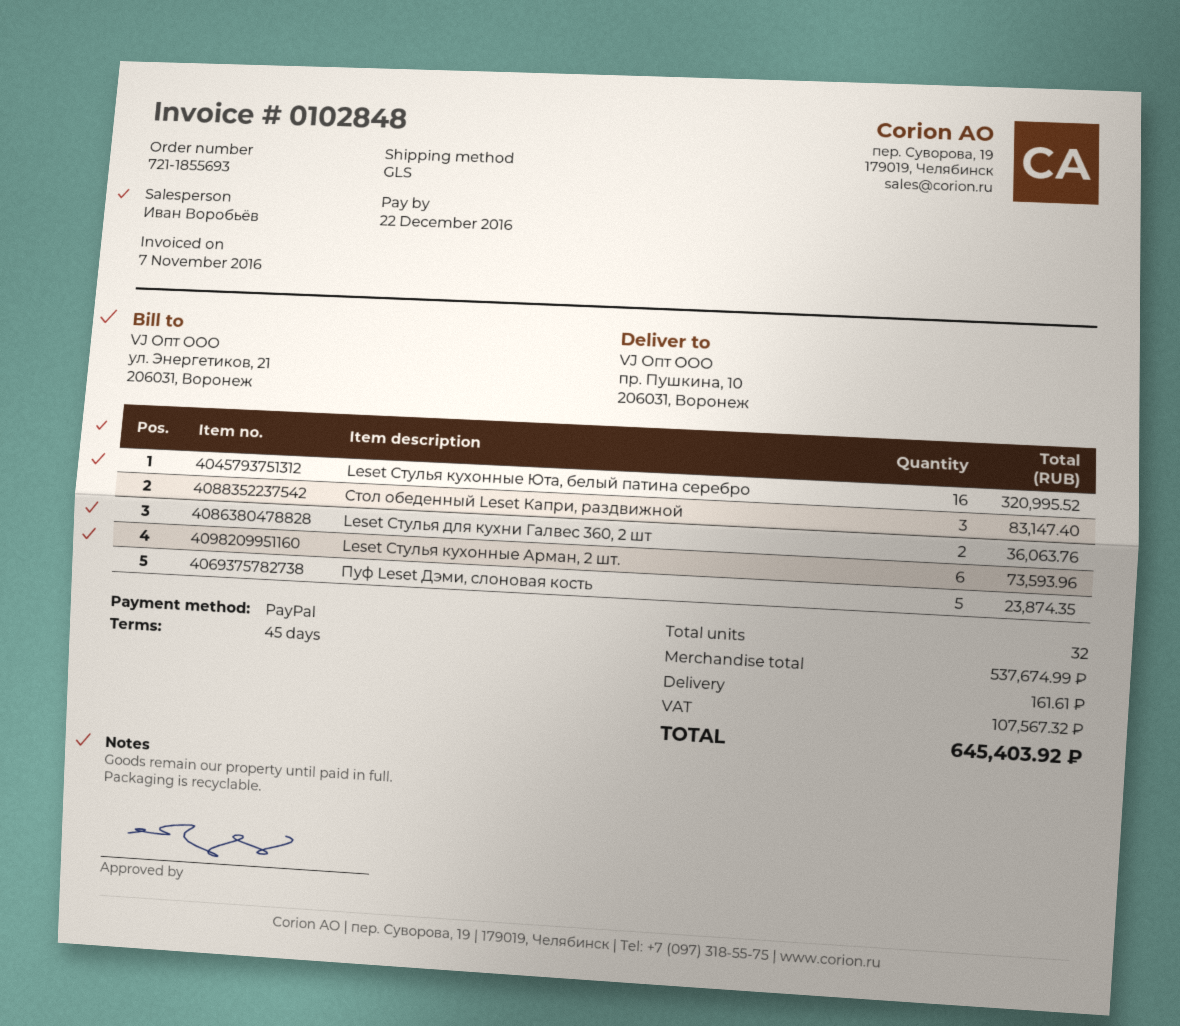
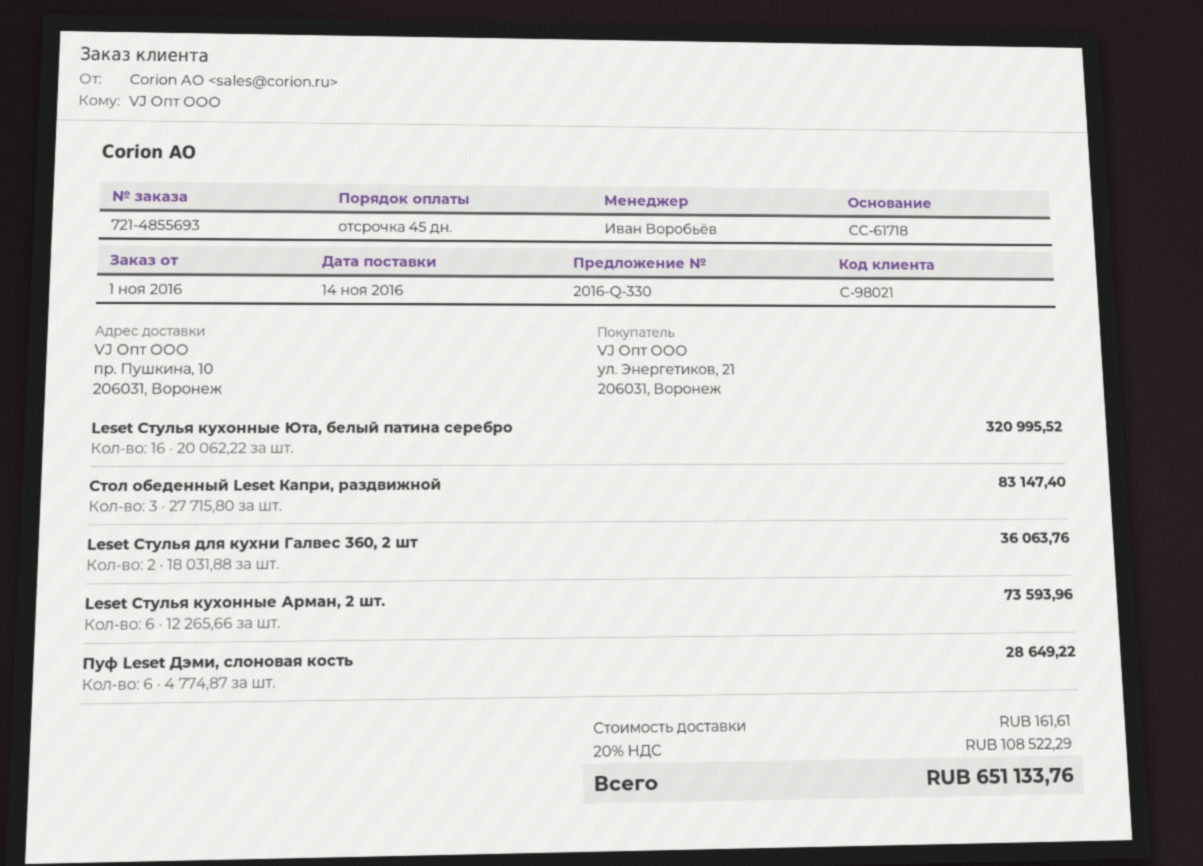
order number: 721-1855693 -> 721-4855693
Пуф Leset Дэми, слоновая кость: 5 for 23874.35 -> 6 for 28649.22
tax: 107567.32 -> 108522.29
total: 645403.92 -> 651133.76

